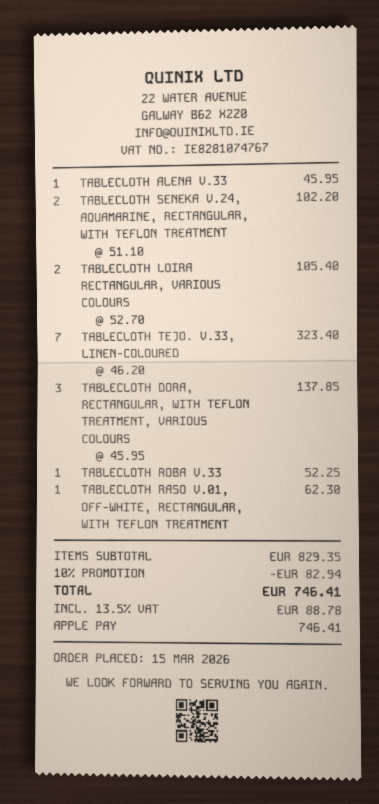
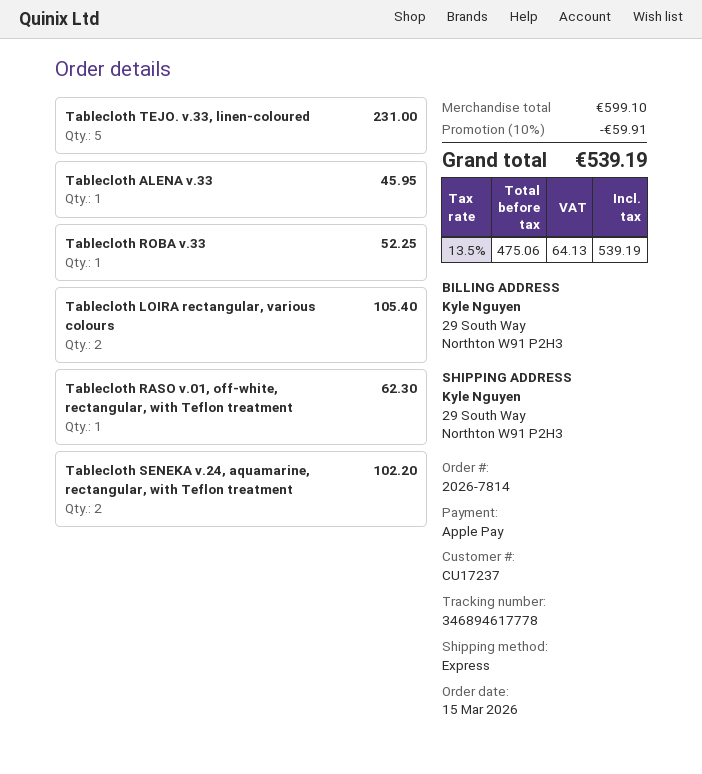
TABLECLOTH TEJO. V.33, LINEN-COLOURED: 7 for 323.40 -> 5 for 231.00
TABLECLOTH DORA, RECTANGULAR, WITH TEFLON TREATMENT, VARIOUS COLOURS: 3 for 137.85 -> none
subtotal: 829.35 -> 599.10
discount: 10% = 82.94 -> 10% = 59.91
tax: 13.5% = 88.78 -> 13.5% = 64.13
total: 746.41 -> 539.19

